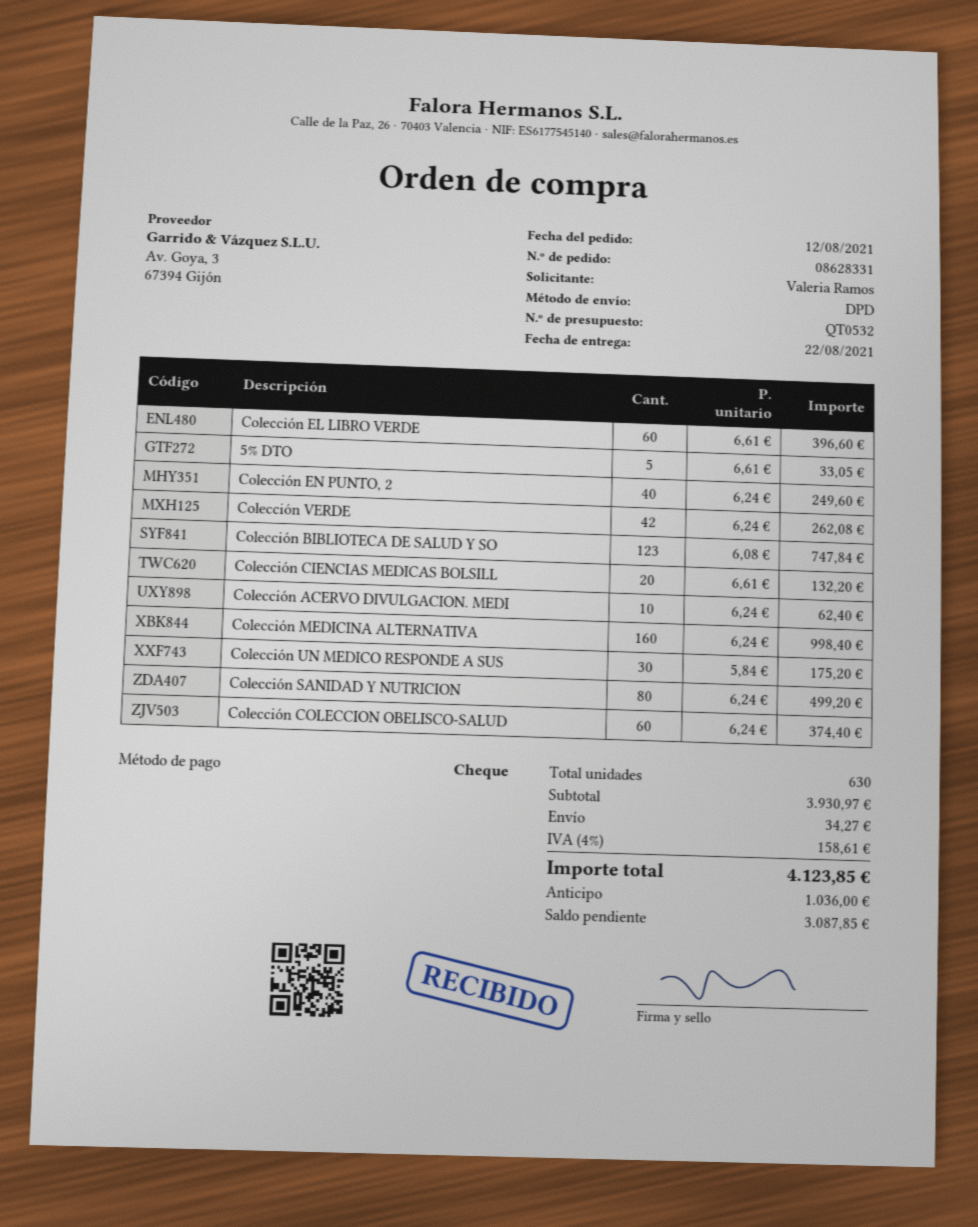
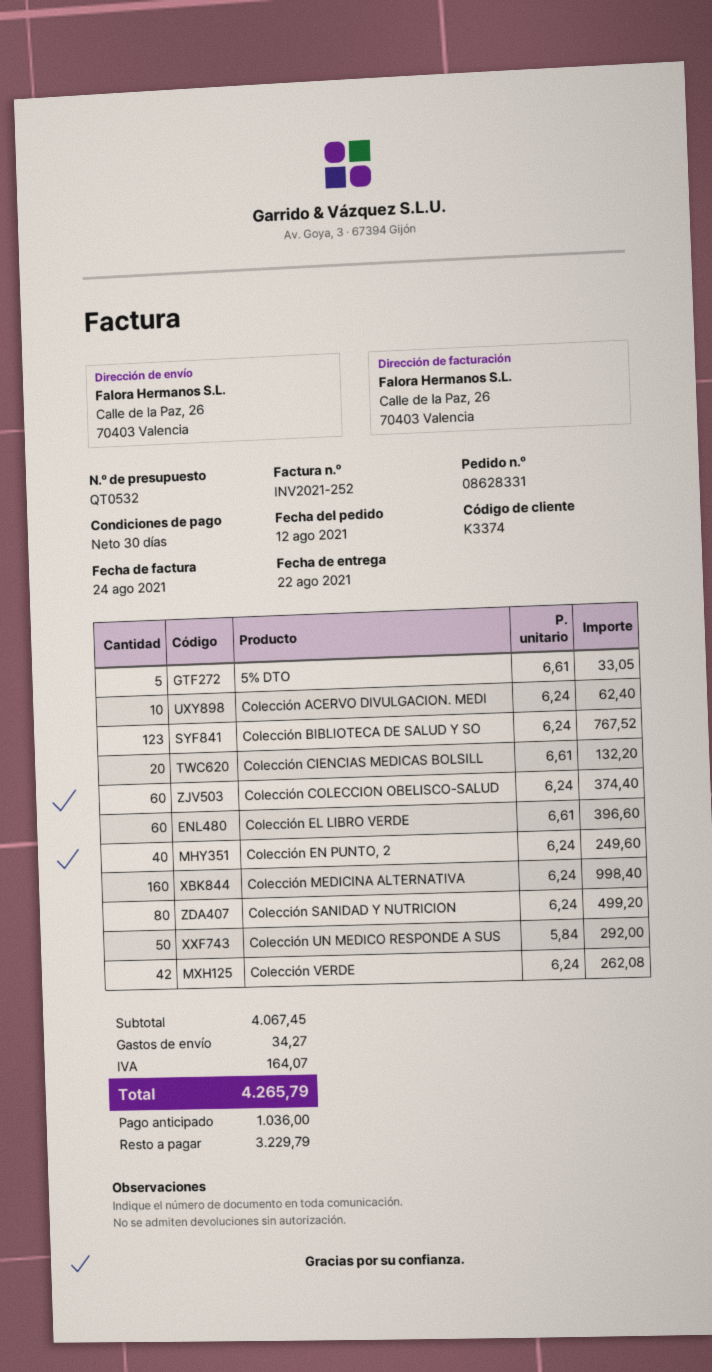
Colección BIBLIOTECA DE SALUD Y SO: 123 x 6.08 = 747.84 -> 123 x 6.24 = 767.52
Colección UN MEDICO RESPONDE A SUS: 30 x 5.84 = 175.20 -> 50 x 5.84 = 292.00
subtotal: 3930.97 -> 4067.45
tax: 158.61 -> 164.07
total: 4123.85 -> 4265.79
balance: 3087.85 -> 3229.79

